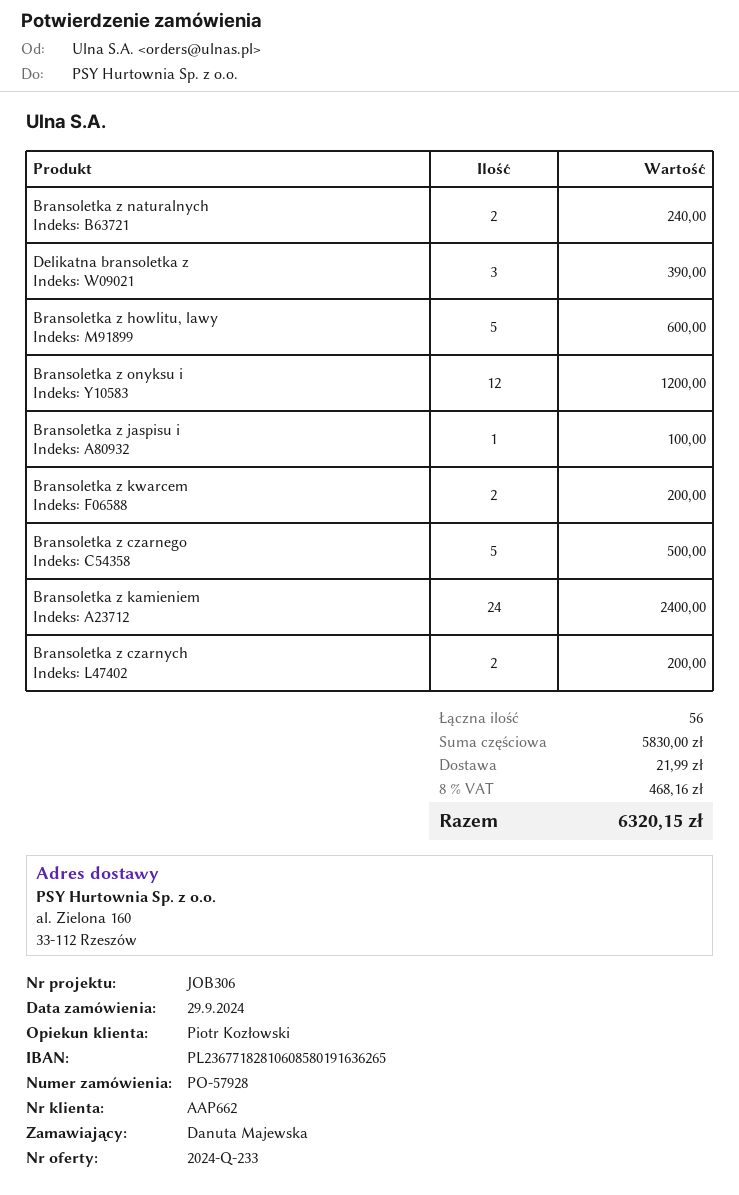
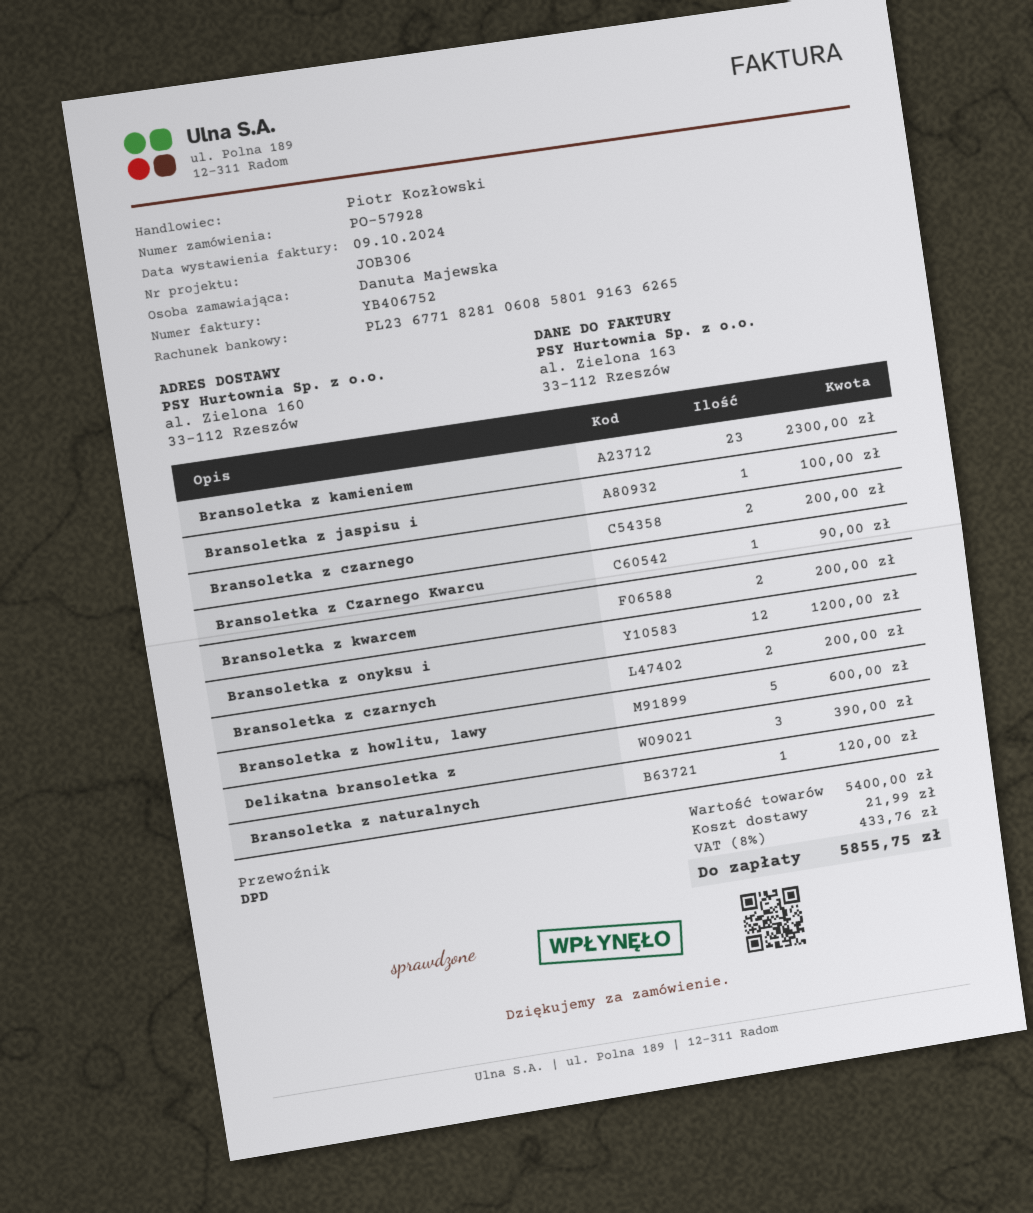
Bransoletka z naturalnych: 2 for 240.00 -> 1 for 120.00
Bransoletka z czarnego: 5 for 500.00 -> 2 for 200.00
Bransoletka z kamieniem: 24 for 2400.00 -> 23 for 2300.00
Bransoletka z Czarnego Kwarcu: none -> 1 for 90.00
subtotal: 5830.00 -> 5400.00
tax: 8% = 468.16 -> 8% = 433.76
total: 6320.15 -> 5855.75

